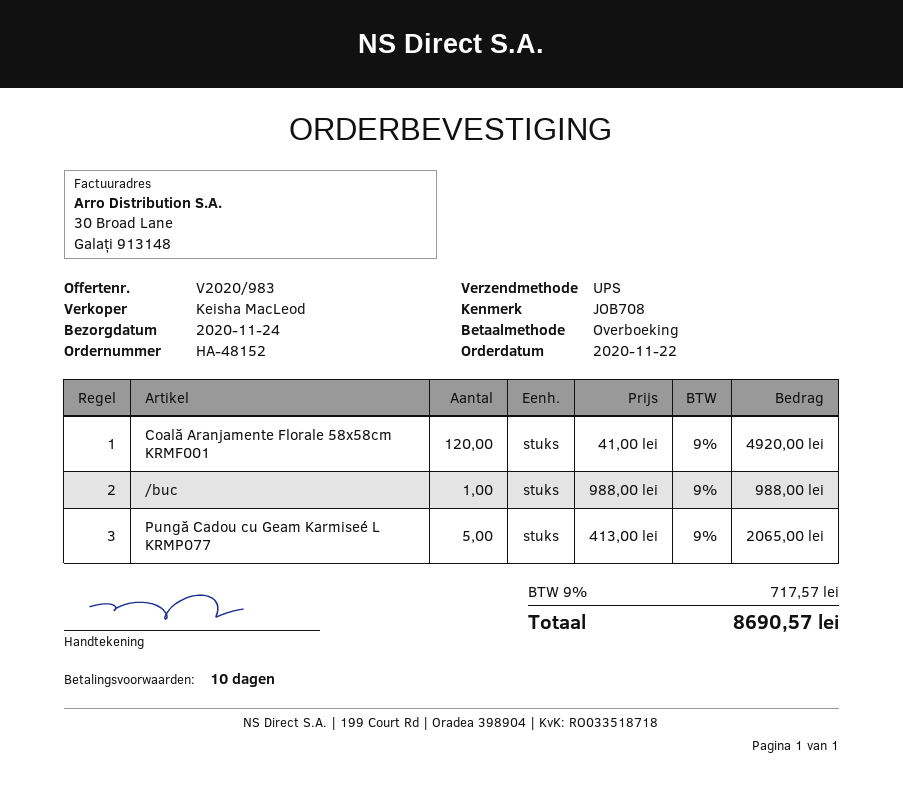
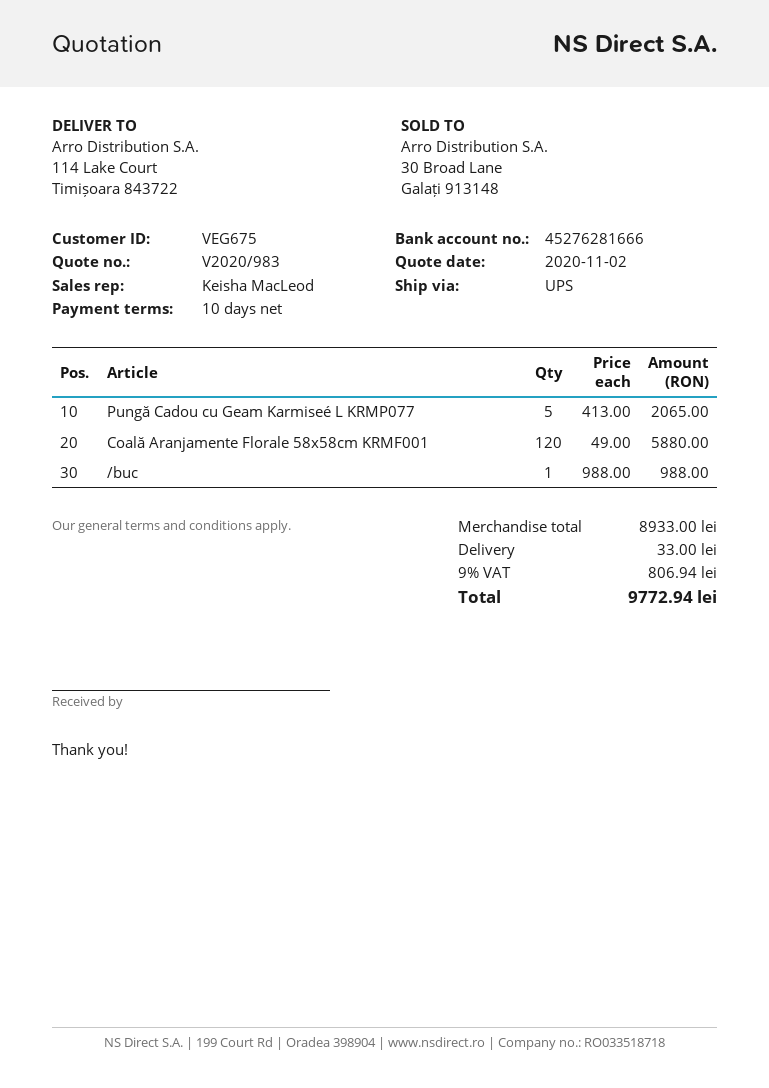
Coală Aranjamente Florale 58x58cm KRMF001: 120 x 41.00 = 4920.00 -> 120 x 49.00 = 5880.00
shipping: none -> 33.00
tax: 9% = 717.57 -> 9% = 806.94
total: 8690.57 -> 9772.94

